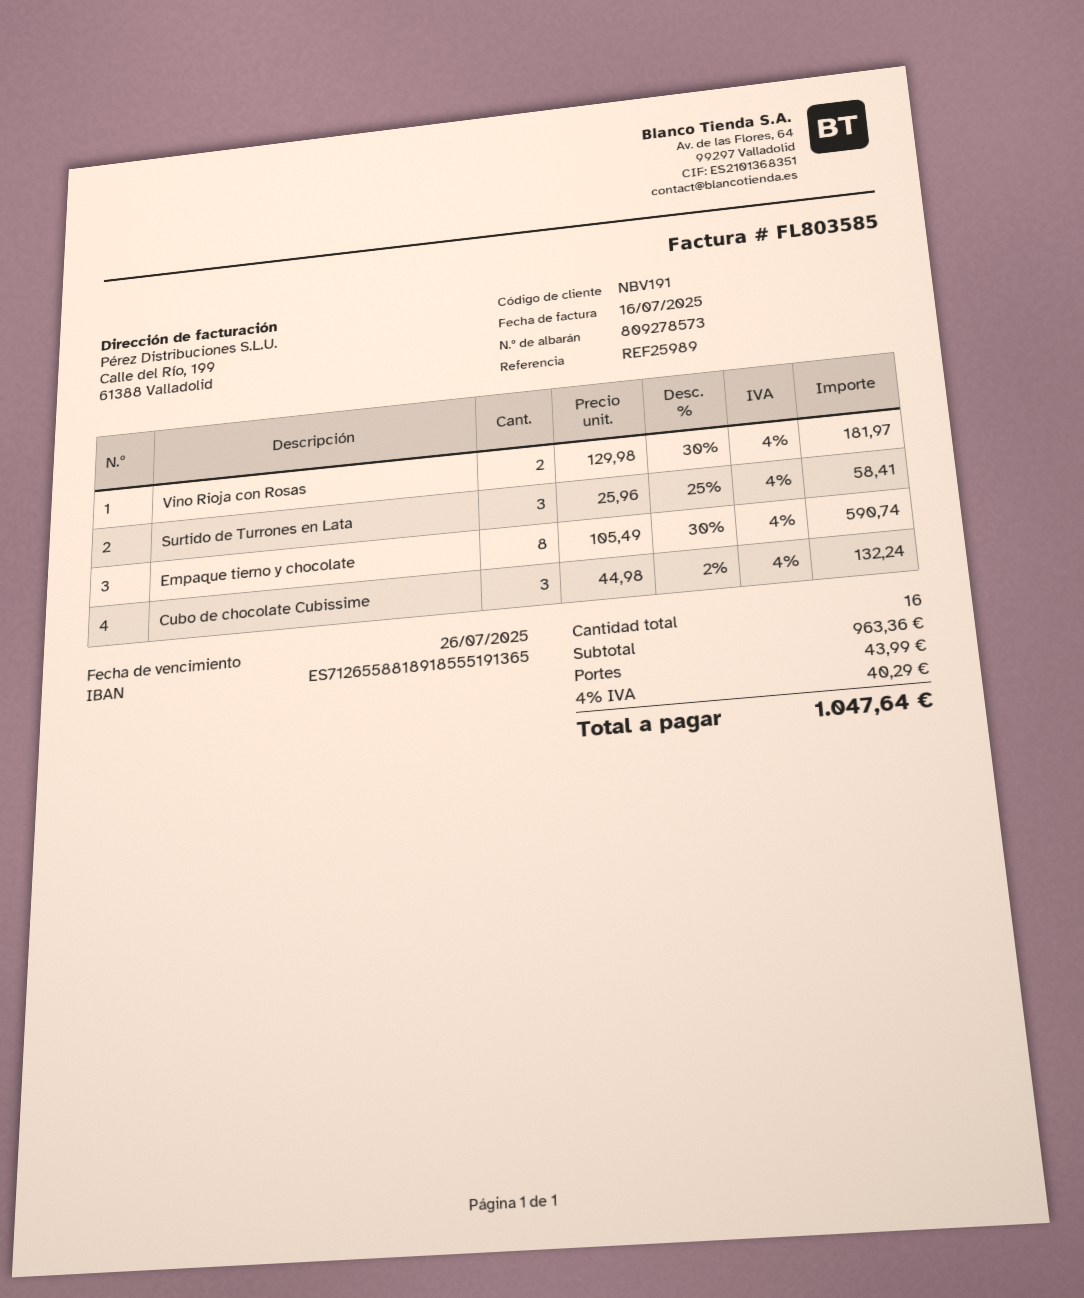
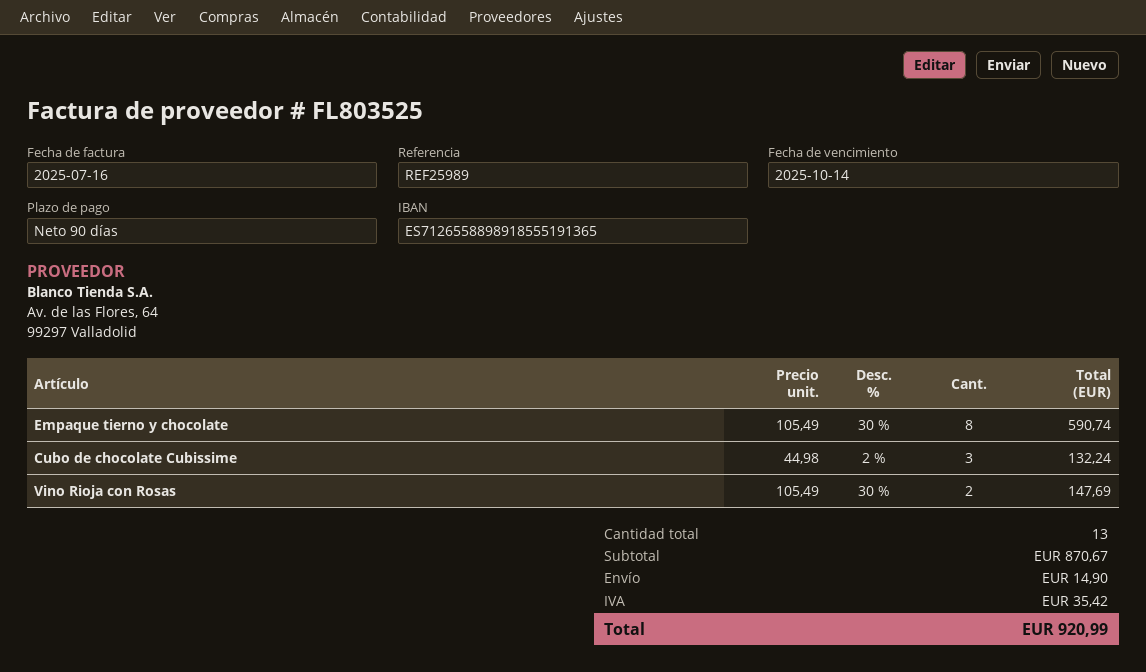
invoice number: FL803585 -> FL803525
due date: 2025-07-26 -> 2025-10-14
bank account: ES7126558818918555191365 -> ES7126558898918555191365
Vino Rioja con Rosas: 2 x 129.98 - 30% = 181.97 -> 2 x 105.49 - 30% = 147.69
Surtido de Turrones en Lata: 3 x 25.96 - 25% = 58.41 -> none
total quantity: 16 -> 13
subtotal: 963.36 -> 870.67
shipping: 43.99 -> 14.90
tax: 40.29 -> 35.42
total: 1047.64 -> 920.99

